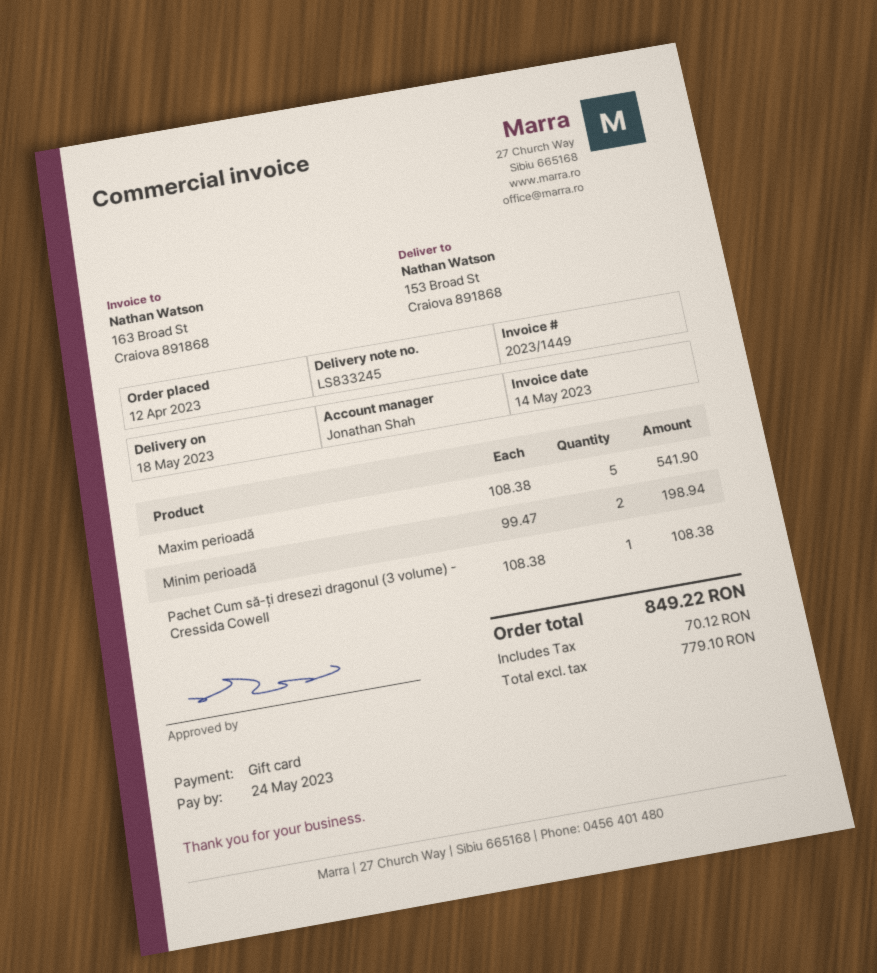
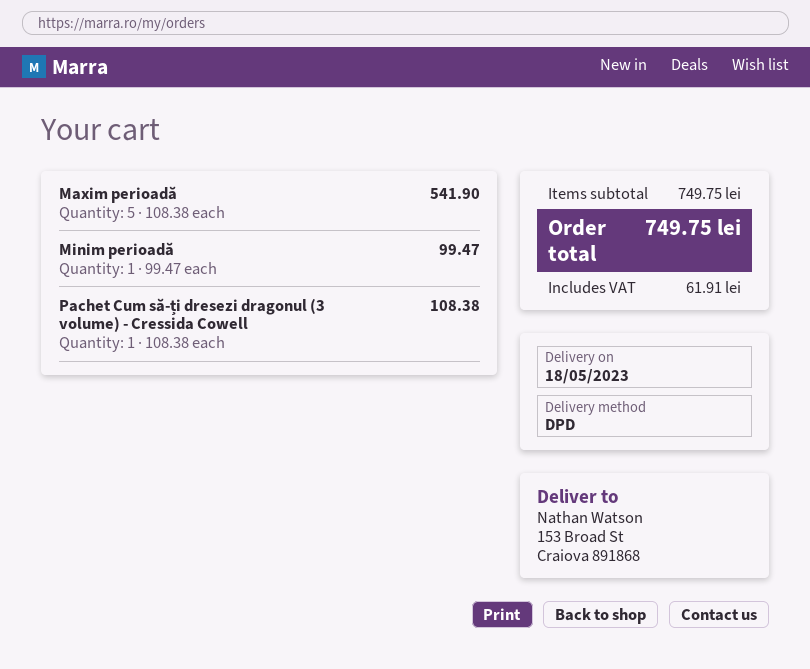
Minim perioadă: 2 x 99.47 = 198.94 -> 1 x 99.47 = 99.47
tax: 70.12 -> 61.91
total: 849.22 -> 749.75

